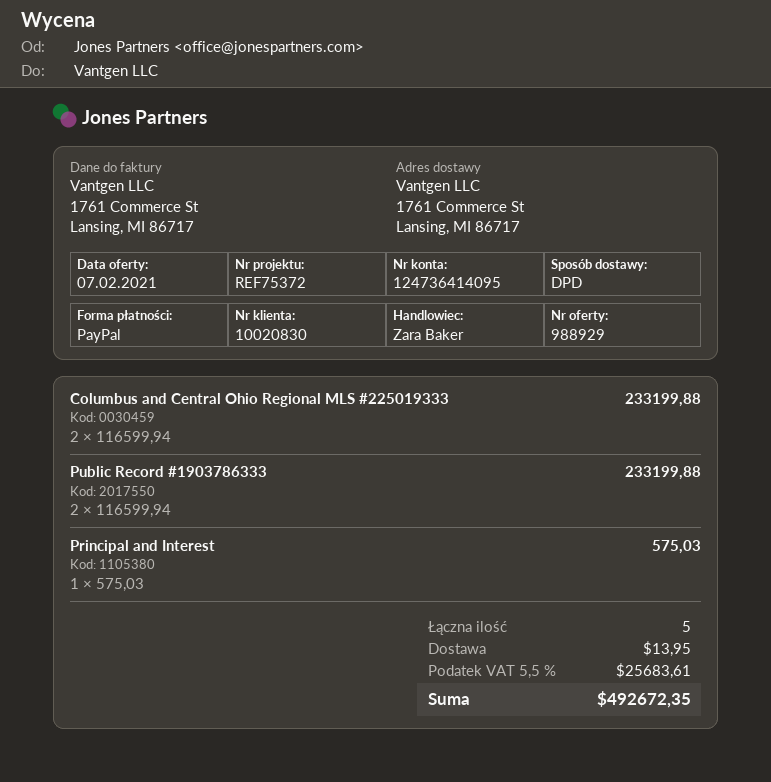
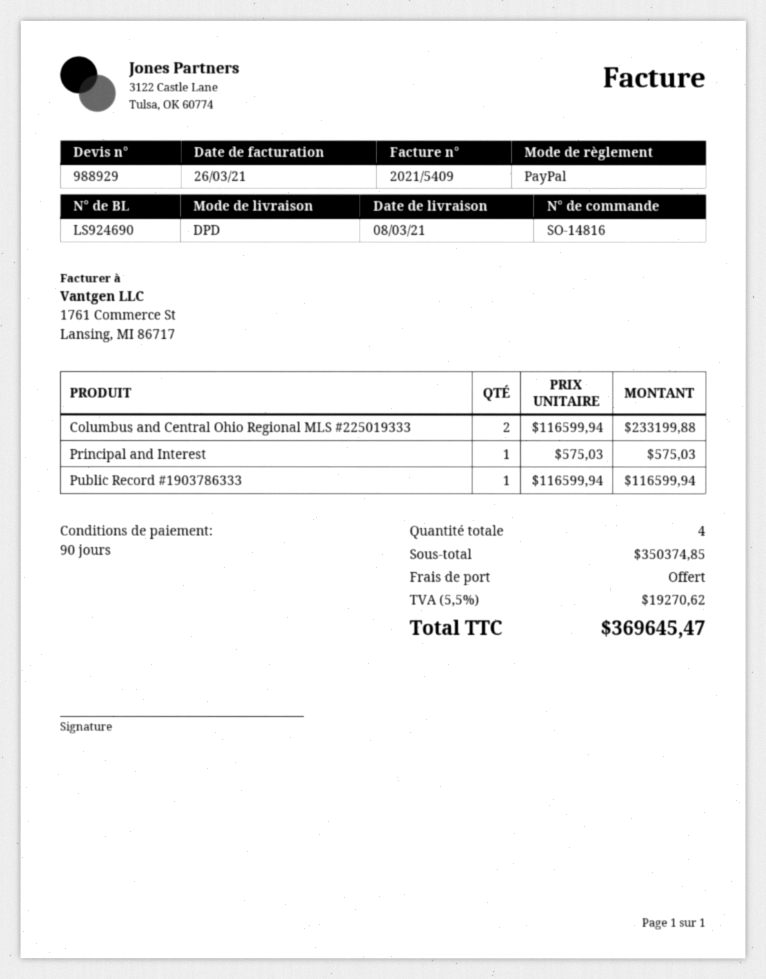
Public Record #1903786333: 2 x 116599.94 = 233199.88 -> 1 x 116599.94 = 116599.94
total quantity: 5 -> 4
shipping: 13.95 -> 0.00
tax: 5.5% = 25683.61 -> 5.5% = 19270.62
total: 492672.35 -> 369645.47

